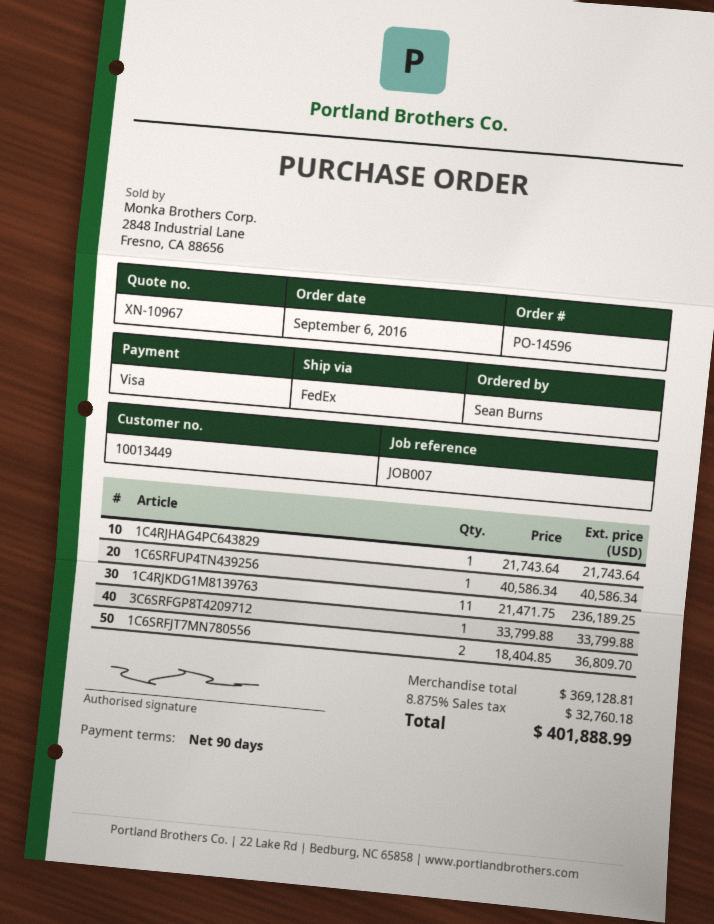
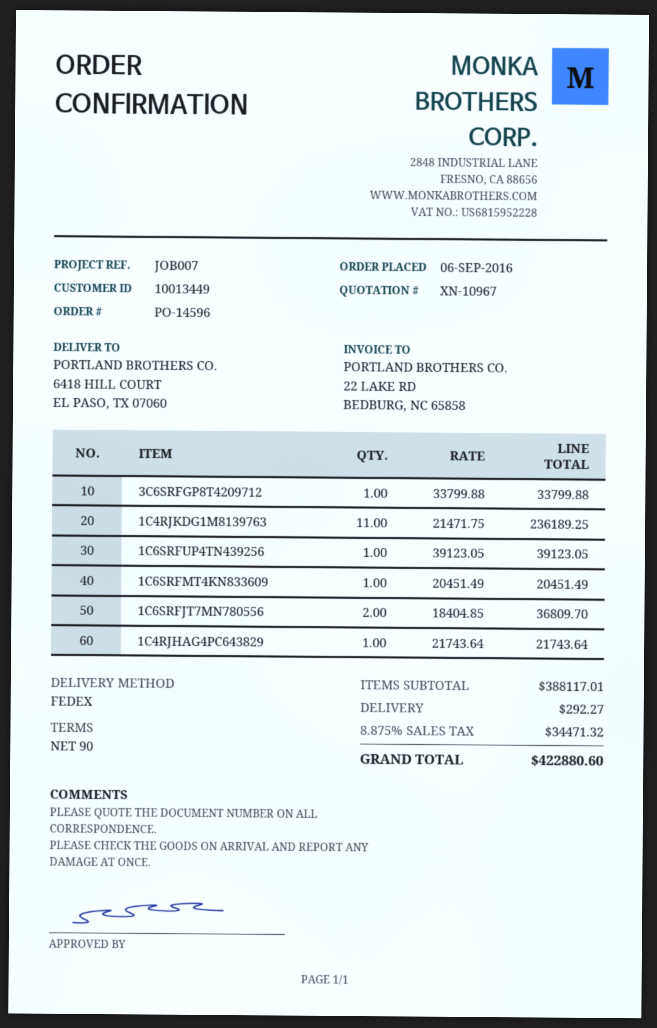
1C6SRFUP4TN439256: 1 x 40586.34 = 40586.34 -> 1 x 39123.05 = 39123.05
1C6SRFMT4KN833609: none -> 1 x 20451.49 = 20451.49
subtotal: 369128.81 -> 388117.01
shipping: none -> 292.27
tax: 8.875% = 32760.18 -> 8.875% = 34471.32
total: 401888.99 -> 422880.60

